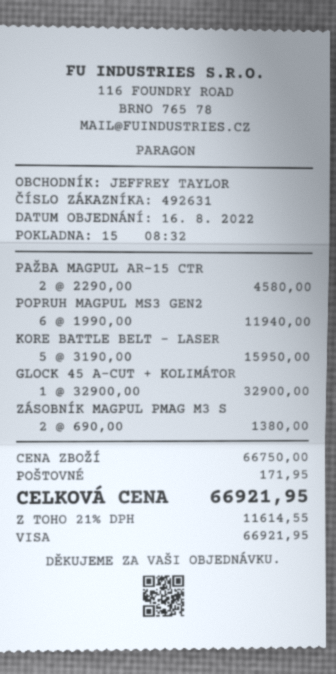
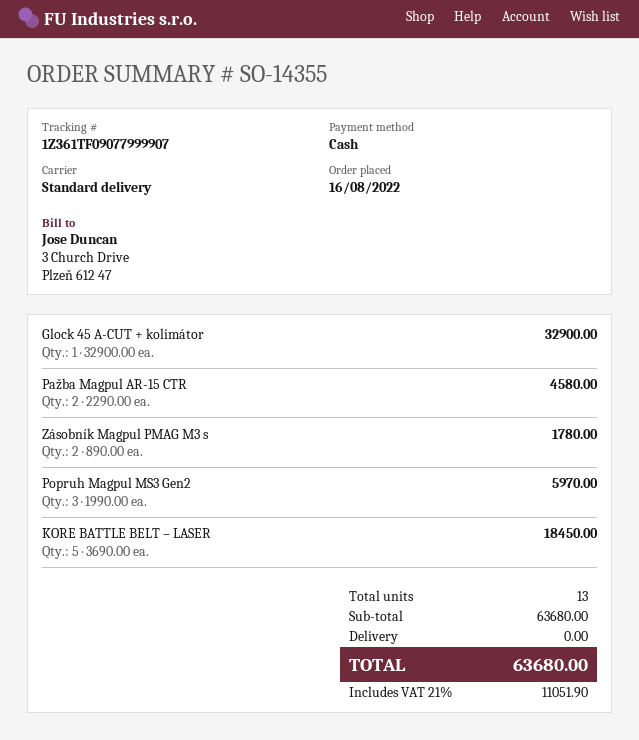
payment method: Visa -> cash
POPRUH MAGPUL MS3 GEN2: 6 x 1990.00 = 11940.00 -> 3 x 1990.00 = 5970.00
KORE BATTLE BELT – LASER: 5 x 3190.00 = 15950.00 -> 5 x 3690.00 = 18450.00
ZÁSOBNÍK MAGPUL PMAG M3 S: 2 x 690.00 = 1380.00 -> 2 x 890.00 = 1780.00
subtotal: 66750.00 -> 63680.00
shipping: 171.95 -> 0.00
tax: 21% = 11614.55 -> 21% = 11051.90
total: 66921.95 -> 63680.00

